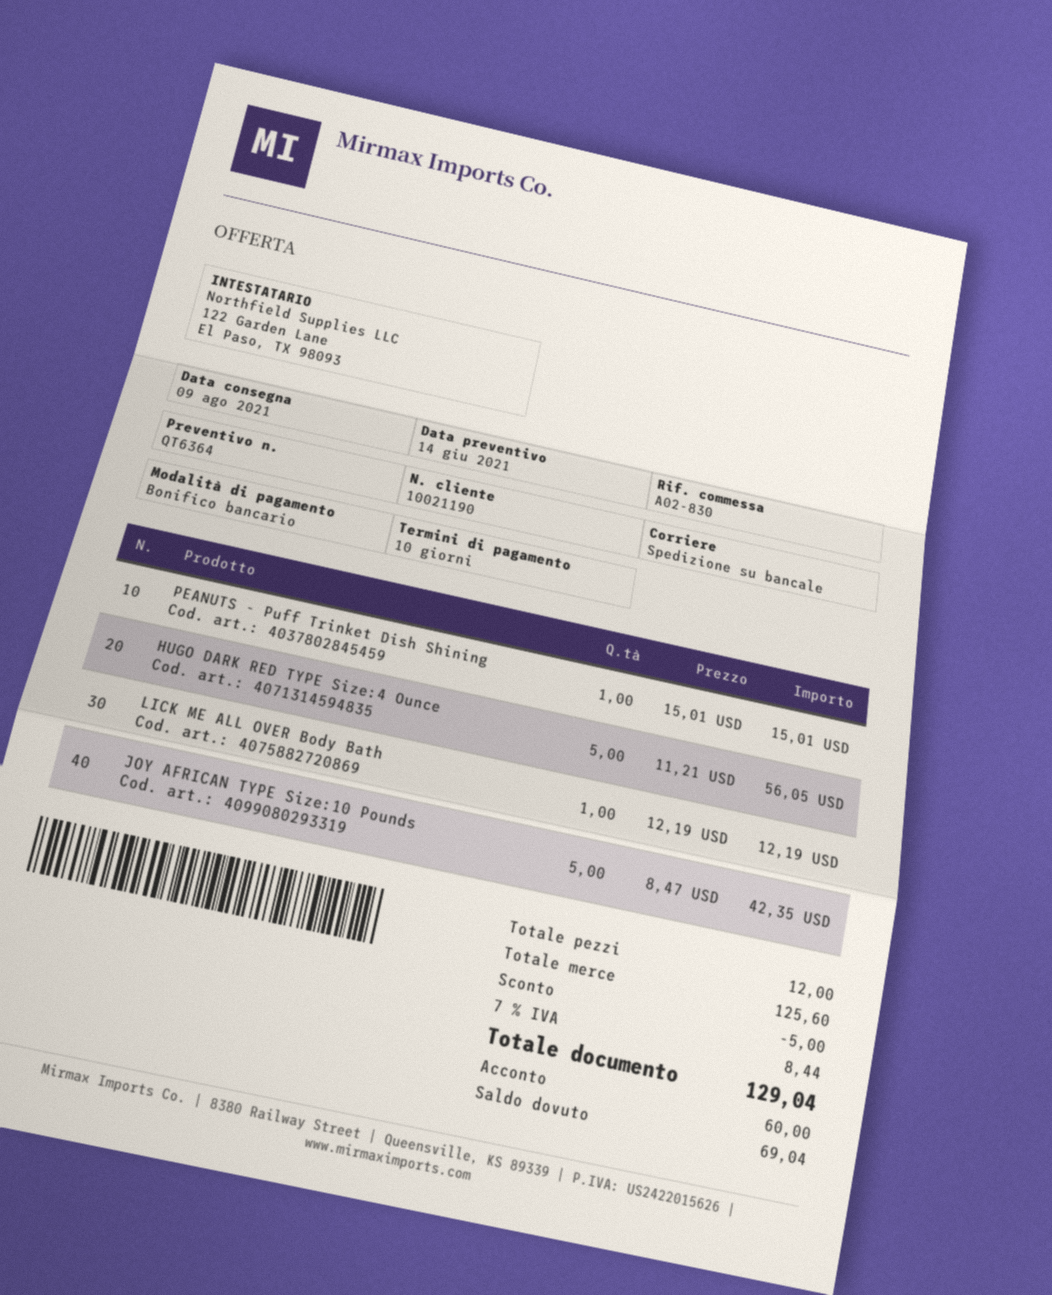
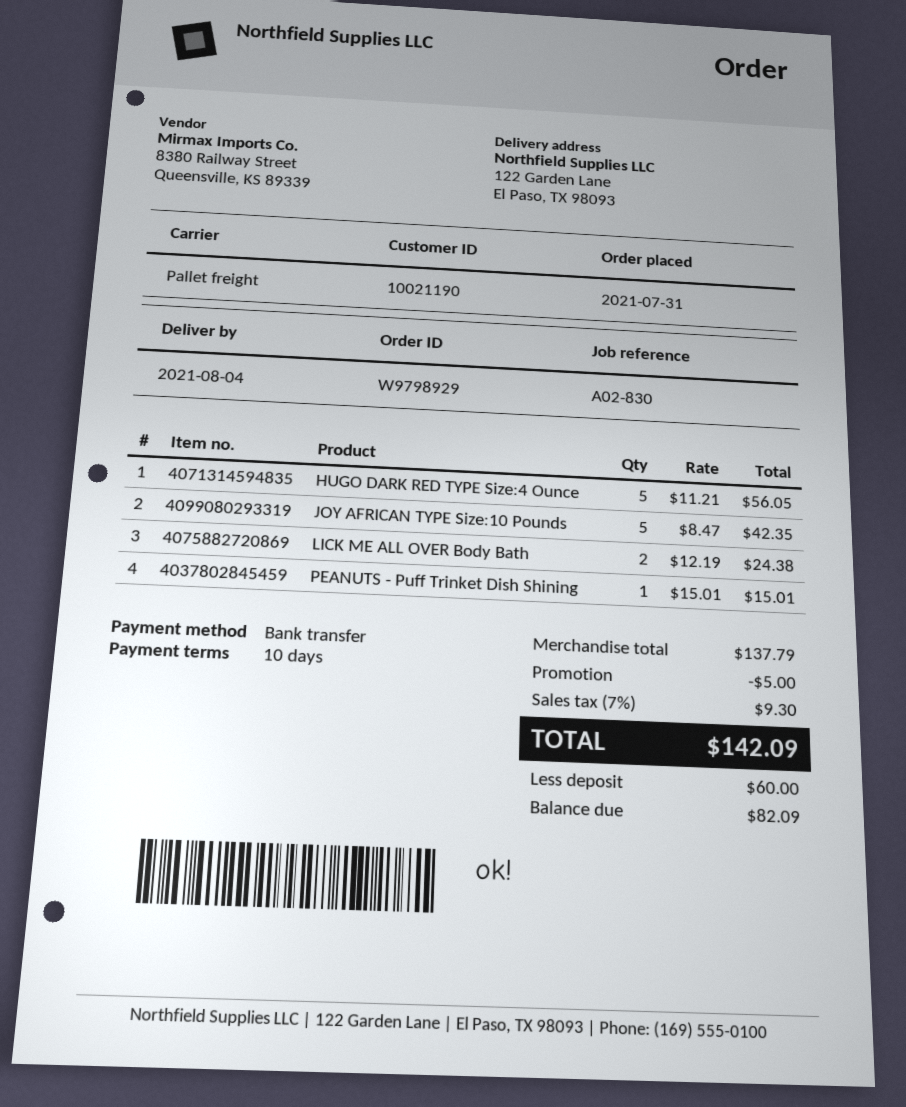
delivery date: 2021-08-09 -> 2021-08-04
LICK ME ALL OVER Body Bath: 1 x 12.19 = 12.19 -> 2 x 12.19 = 24.38
subtotal: 125.60 -> 137.79
tax: 7% = 8.44 -> 7% = 9.30
total: 129.04 -> 142.09
balance: 69.04 -> 82.09

